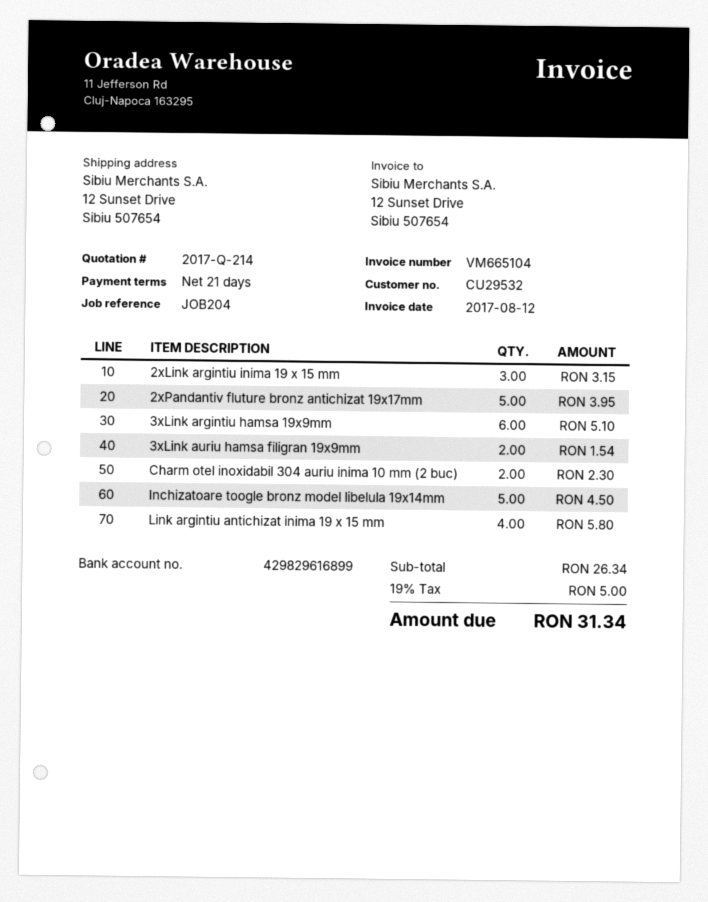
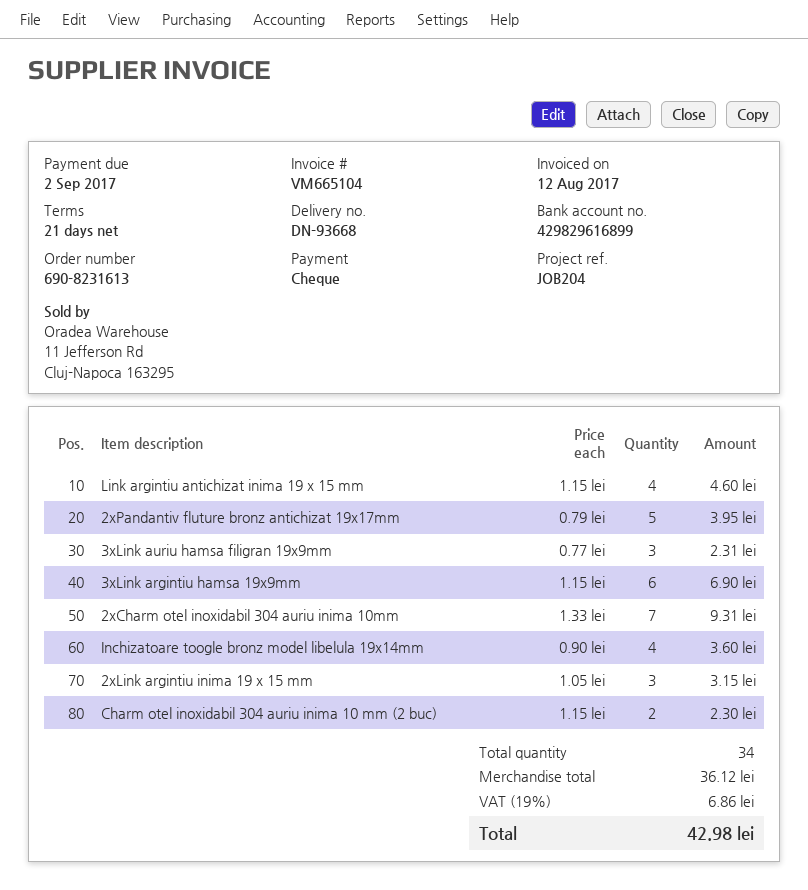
3xLink argintiu hamsa 19x9mm: 6 for 5.10 -> 6 for 6.90
3xLink auriu hamsa filigran 19x9mm: 2 for 1.54 -> 3 for 2.31
Inchizatoare toogle bronz model libelula 19x14mm: 5 for 4.50 -> 4 for 3.60
Link argintiu antichizat inima 19 x 15 mm: 4 for 5.80 -> 4 for 4.60
2xCharm otel inoxidabil 304 auriu inima 10mm: none -> 7 for 9.31
subtotal: 26.34 -> 36.12
tax: 19% = 5.00 -> 19% = 6.86
total: 31.34 -> 42.98

